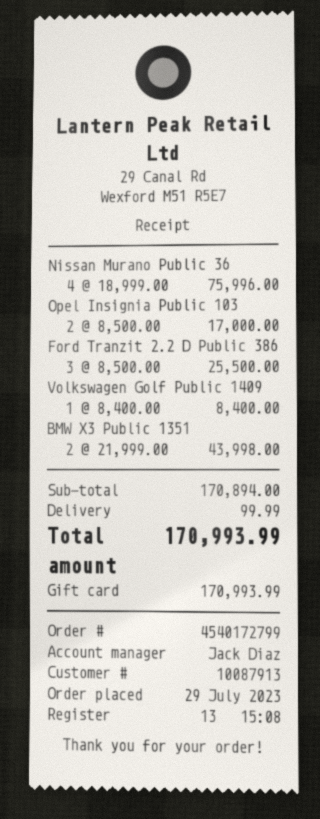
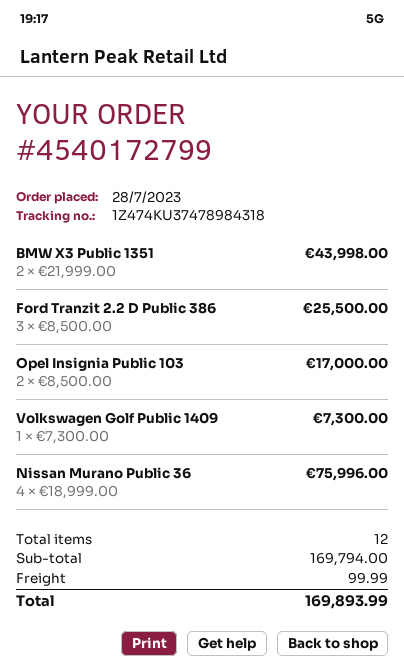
order date: 2023-07-29 -> 2023-07-28
Volkswagen Golf Public 1409: 1 x 8400.00 = 8400.00 -> 1 x 7300.00 = 7300.00
subtotal: 170894.00 -> 169794.00
total: 170993.99 -> 169893.99

